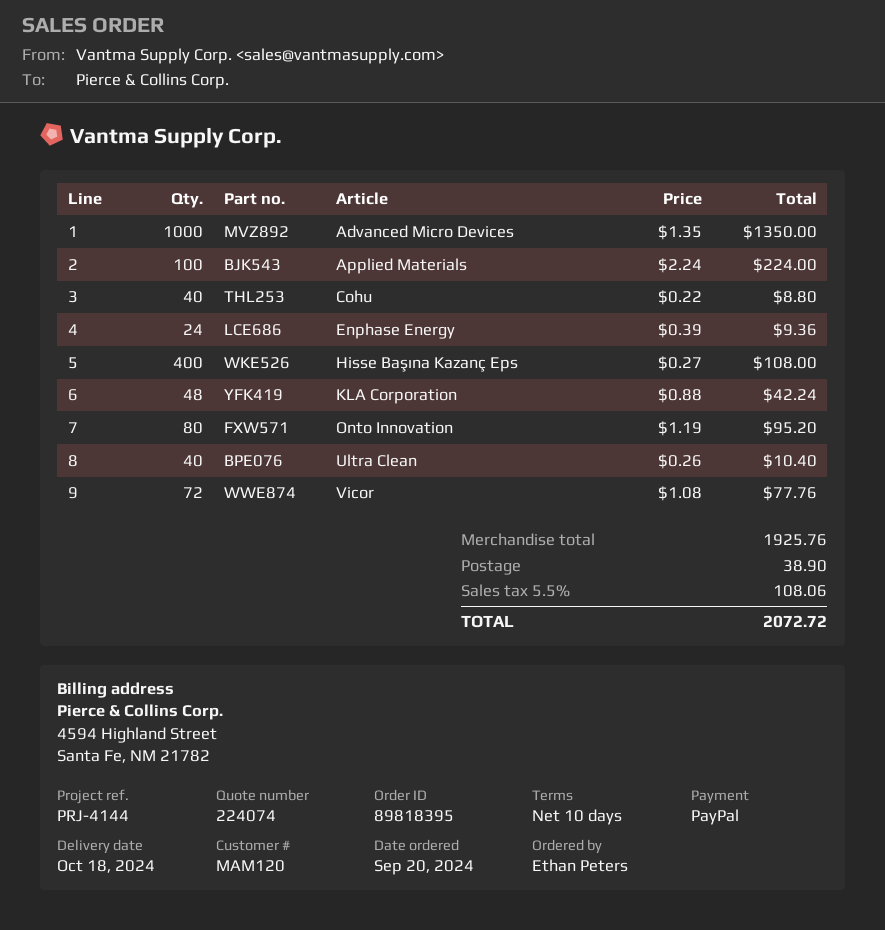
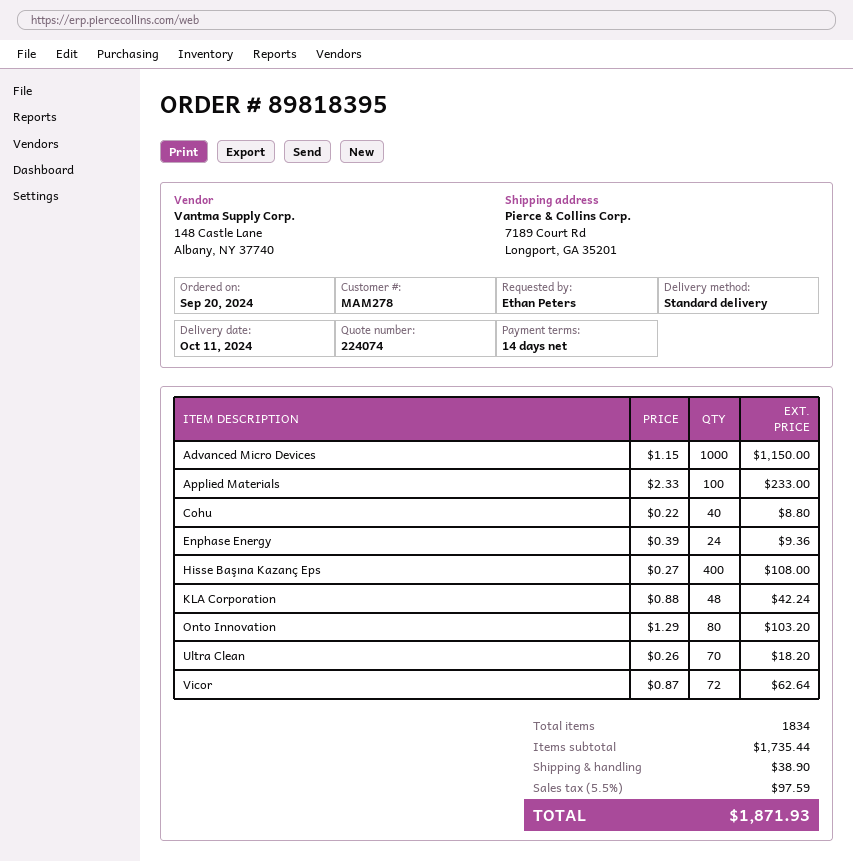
delivery date: 2024-10-18 -> 2024-10-11
payment terms: 10 days -> 14 days
customer number: MAM120 -> MAM278
Advanced Micro Devices: 1000 x 1.35 = 1350.00 -> 1000 x 1.15 = 1150.00
Applied Materials: 100 x 2.24 = 224.00 -> 100 x 2.33 = 233.00
Onto Innovation: 80 x 1.19 = 95.20 -> 80 x 1.29 = 103.20
Ultra Clean: 40 x 0.26 = 10.40 -> 70 x 0.26 = 18.20
Vicor: 72 x 1.08 = 77.76 -> 72 x 0.87 = 62.64
subtotal: 1925.76 -> 1735.44
tax: 5.5% = 108.06 -> 5.5% = 97.59
total: 2072.72 -> 1871.93

